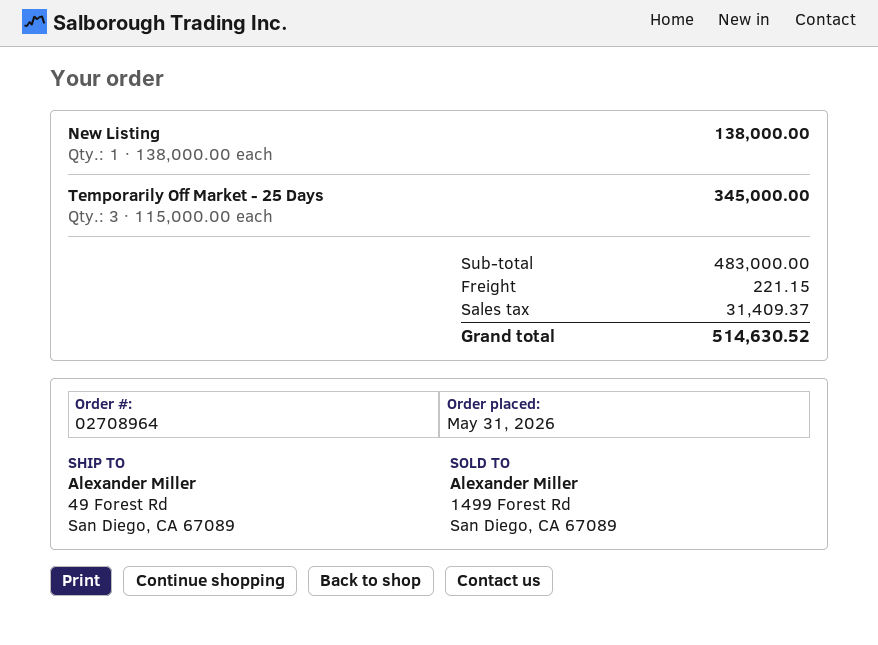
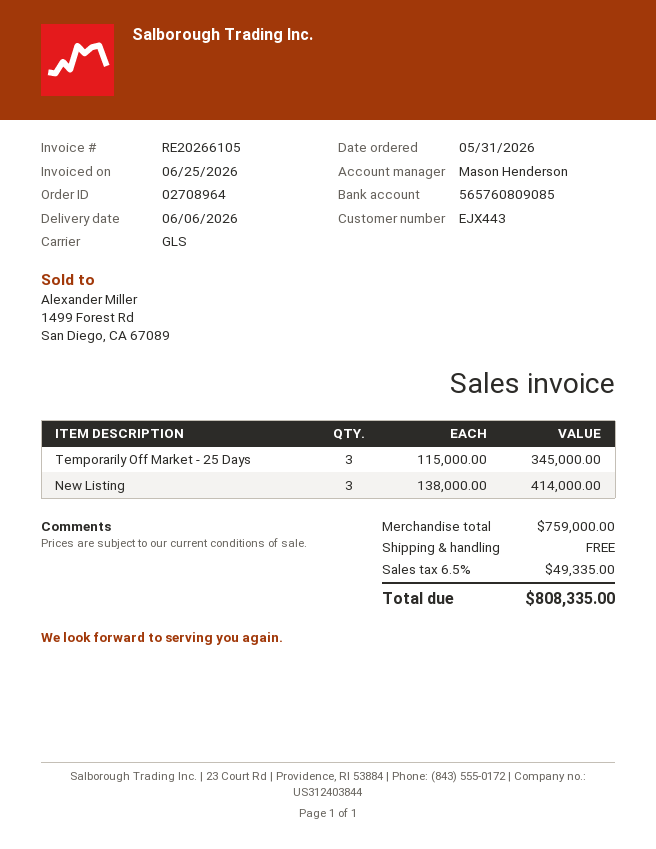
New Listing: 1 x 138000.00 = 138000.00 -> 3 x 138000.00 = 414000.00
subtotal: 483000.00 -> 759000.00
shipping: 221.15 -> 0.00
tax: 31409.37 -> 49335.00
total: 514630.52 -> 808335.00

